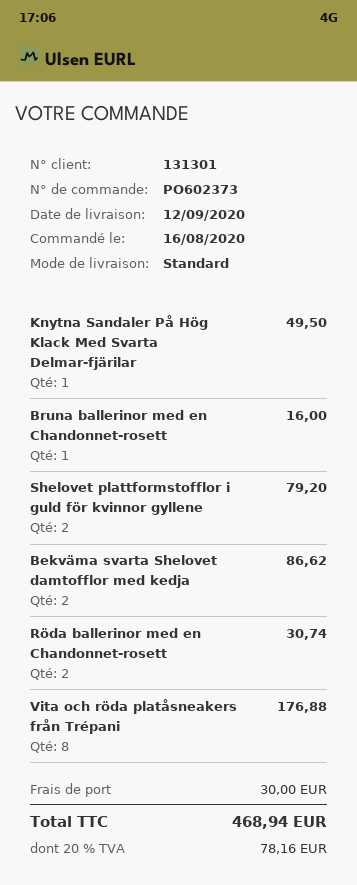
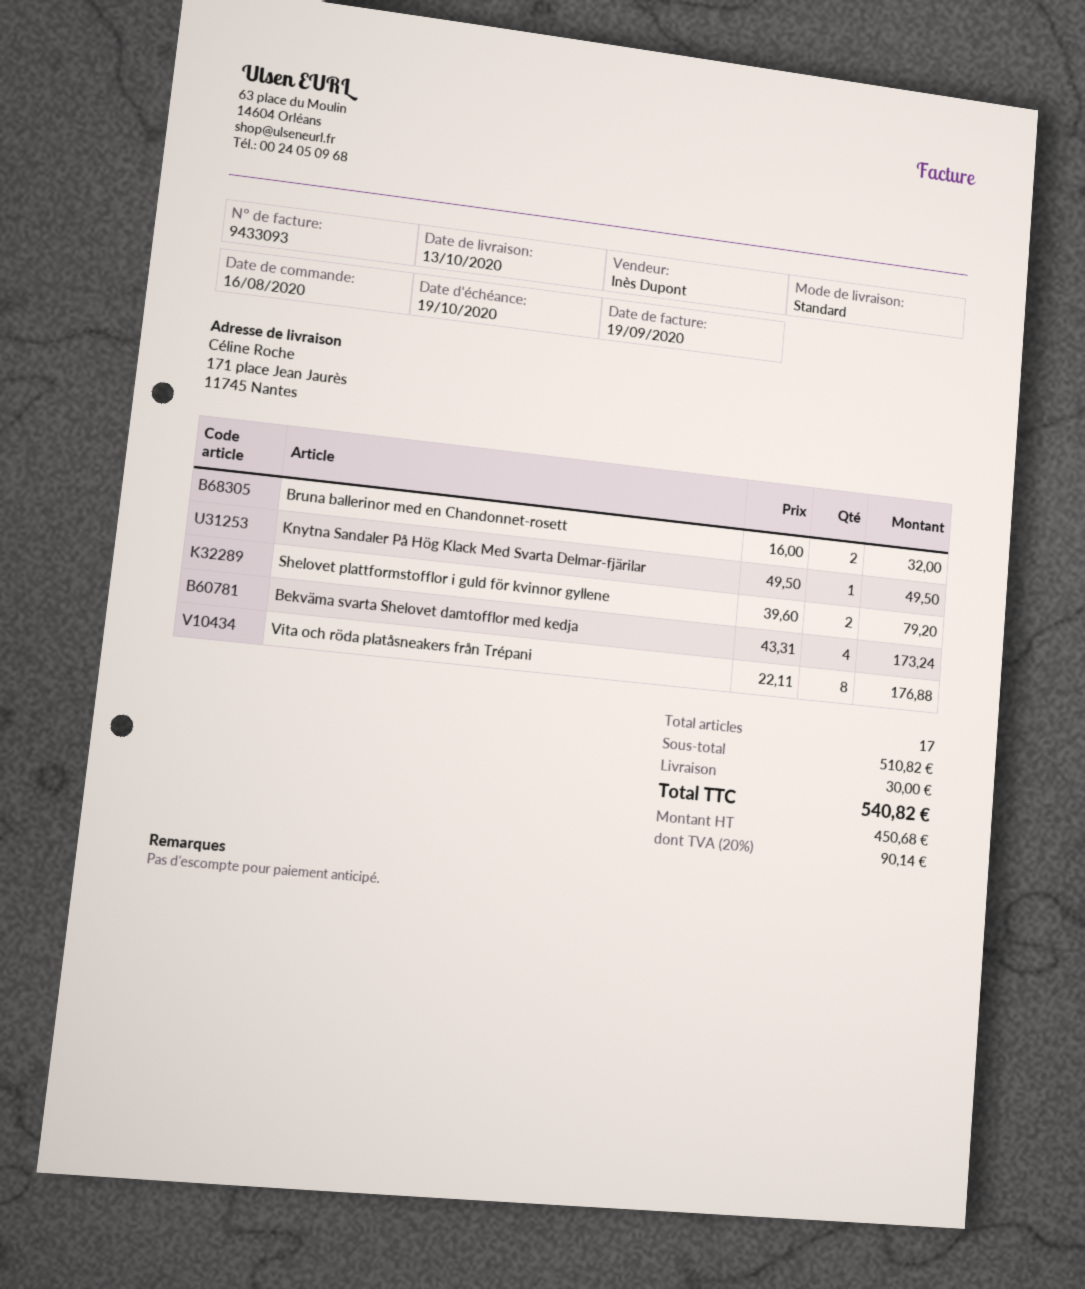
delivery date: 2020-09-12 -> 2020-10-13
Bruna ballerinor med en Chandonnet-rosett: 1 for 16.00 -> 2 for 32.00
Bekväma svarta Shelovet damtofflor med kedja: 2 for 86.62 -> 4 for 173.24
Röda ballerinor med en Chandonnet-rosett: 2 for 30.74 -> none
tax: 20% = 78.16 -> 20% = 90.14
total: 468.94 -> 540.82

